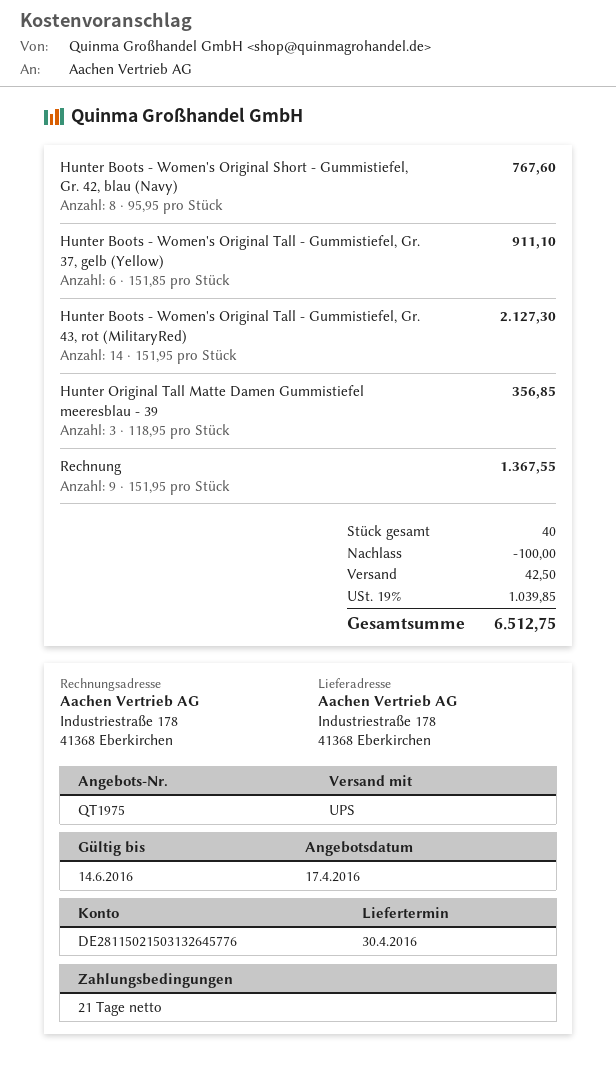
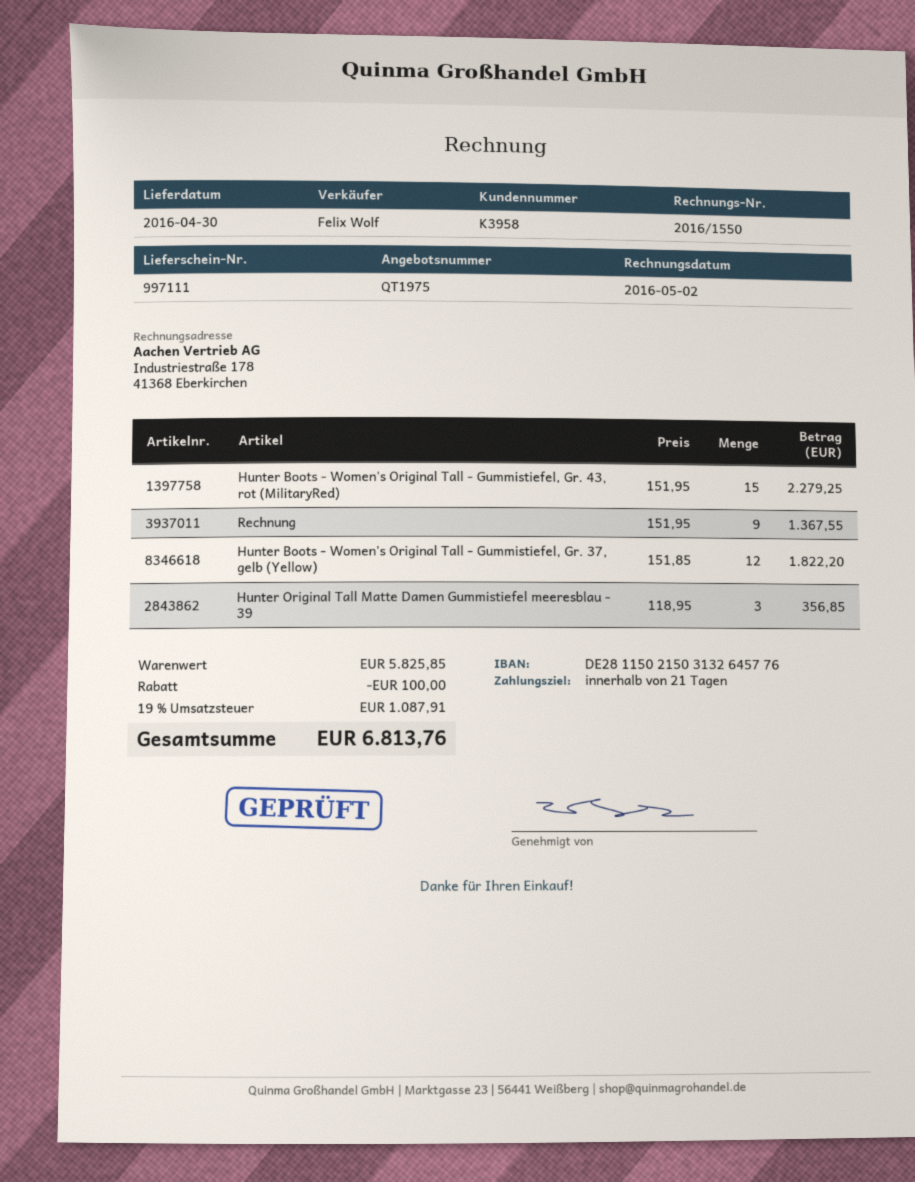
Hunter Boots - Women's Original Short - Gummistiefel, Gr. 42, blau (Navy): 8 x 95.95 = 767.60 -> none
Hunter Boots - Women's Original Tall - Gummistiefel, Gr. 37, gelb (Yellow): 6 x 151.85 = 911.10 -> 12 x 151.85 = 1822.20
Hunter Boots - Women's Original Tall - Gummistiefel, Gr. 43, rot (MilitaryRed): 14 x 151.95 = 2127.30 -> 15 x 151.95 = 2279.25
shipping: 42.50 -> none
tax: 19% = 1039.85 -> 19% = 1087.91
total: 6512.75 -> 6813.76

